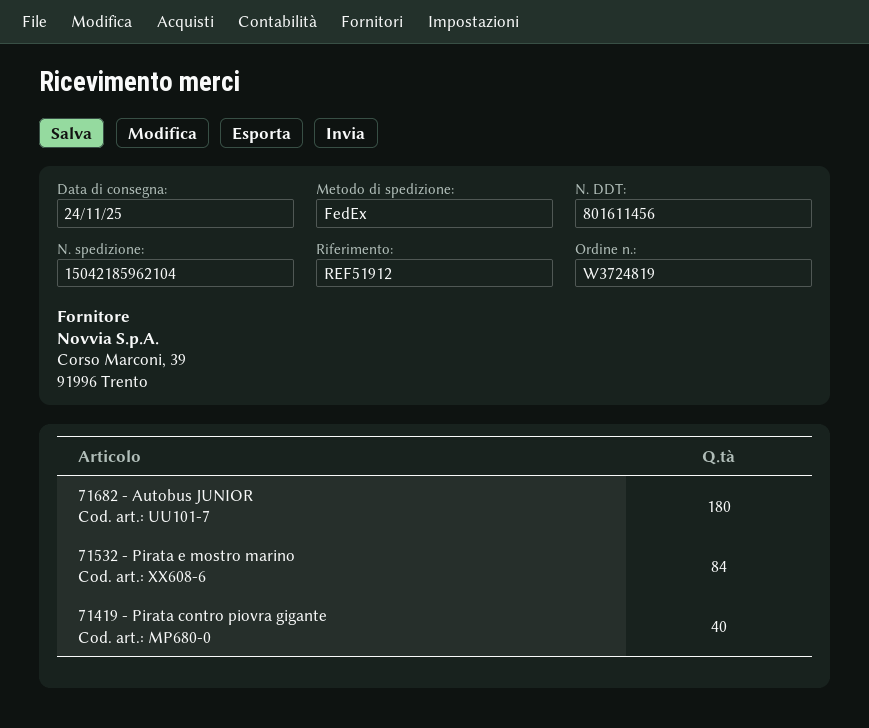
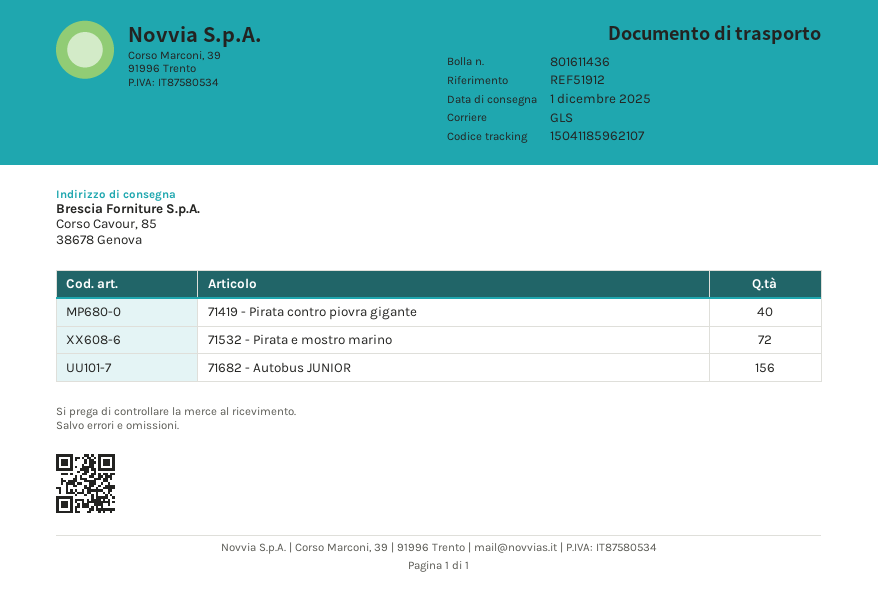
delivery note number: 801611456 -> 801611436
delivery date: 2025-11-24 -> 2025-12-01
shipping method: FedEx -> GLS
tracking number: 15042185962104 -> 15041185962107
71682 - Autobus JUNIOR: 180 -> 156
71532 - Pirata e mostro marino: 84 -> 72

